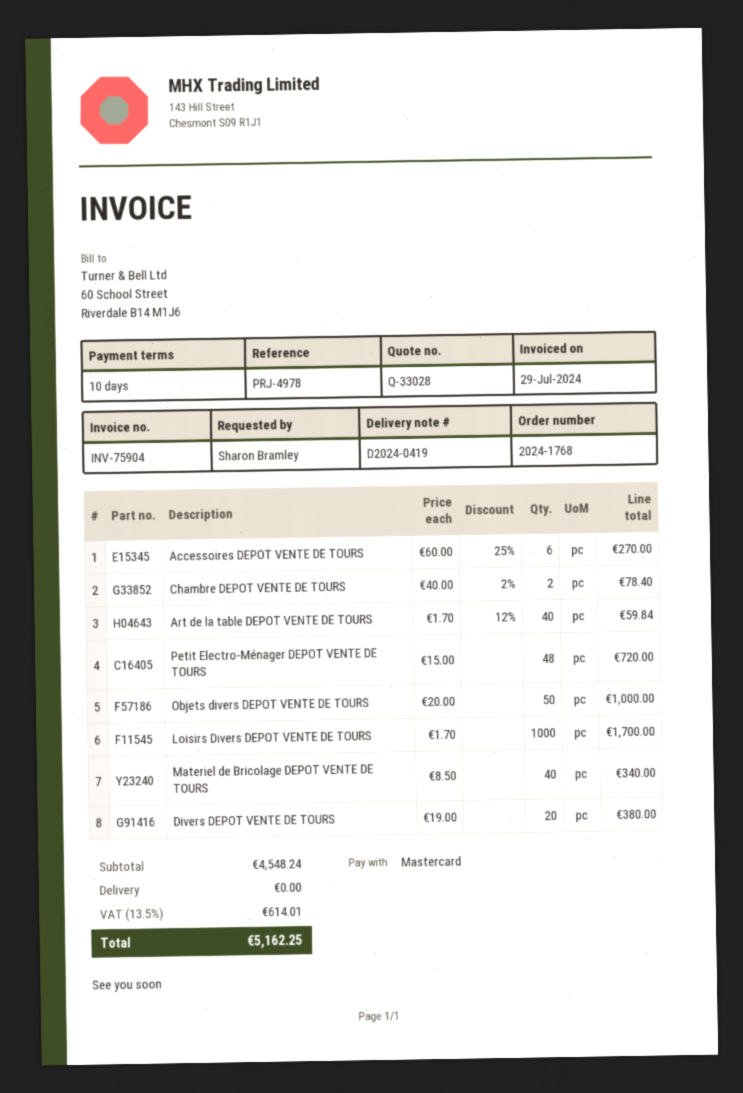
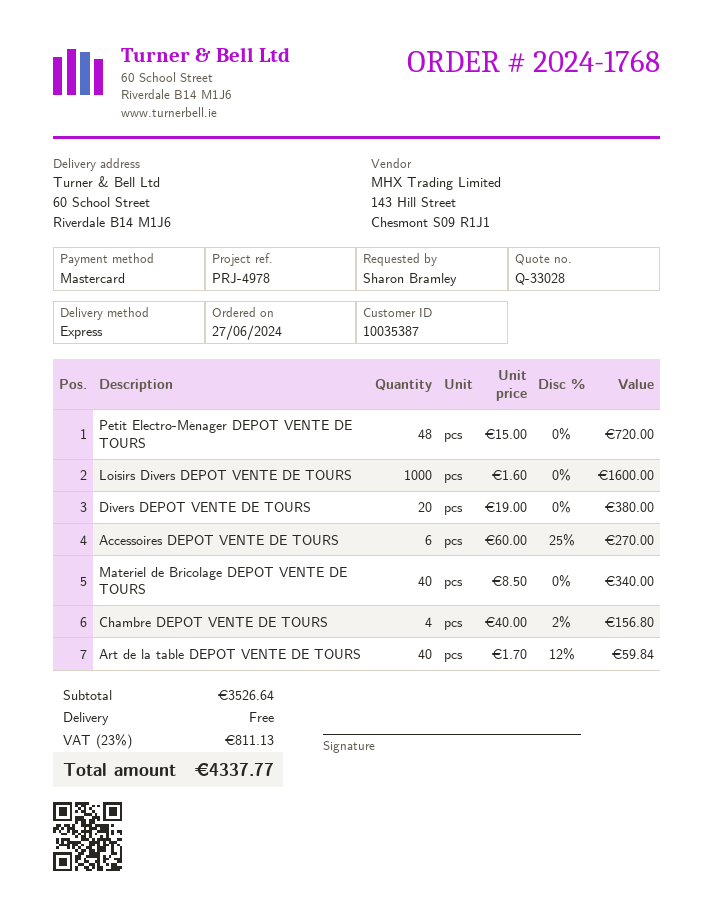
Chambre DEPOT VENTE DE TOURS: 2 x 40.00 - 2% = 78.40 -> 4 x 40.00 - 2% = 156.80
Objets divers DEPOT VENTE DE TOURS: 50 x 20.00 = 1000.00 -> none
Loisirs Divers DEPOT VENTE DE TOURS: 1000 x 1.70 = 1700.00 -> 1000 x 1.60 = 1600.00
subtotal: 4548.24 -> 3526.64
tax: 13.5% = 614.01 -> 23% = 811.13
total: 5162.25 -> 4337.77

